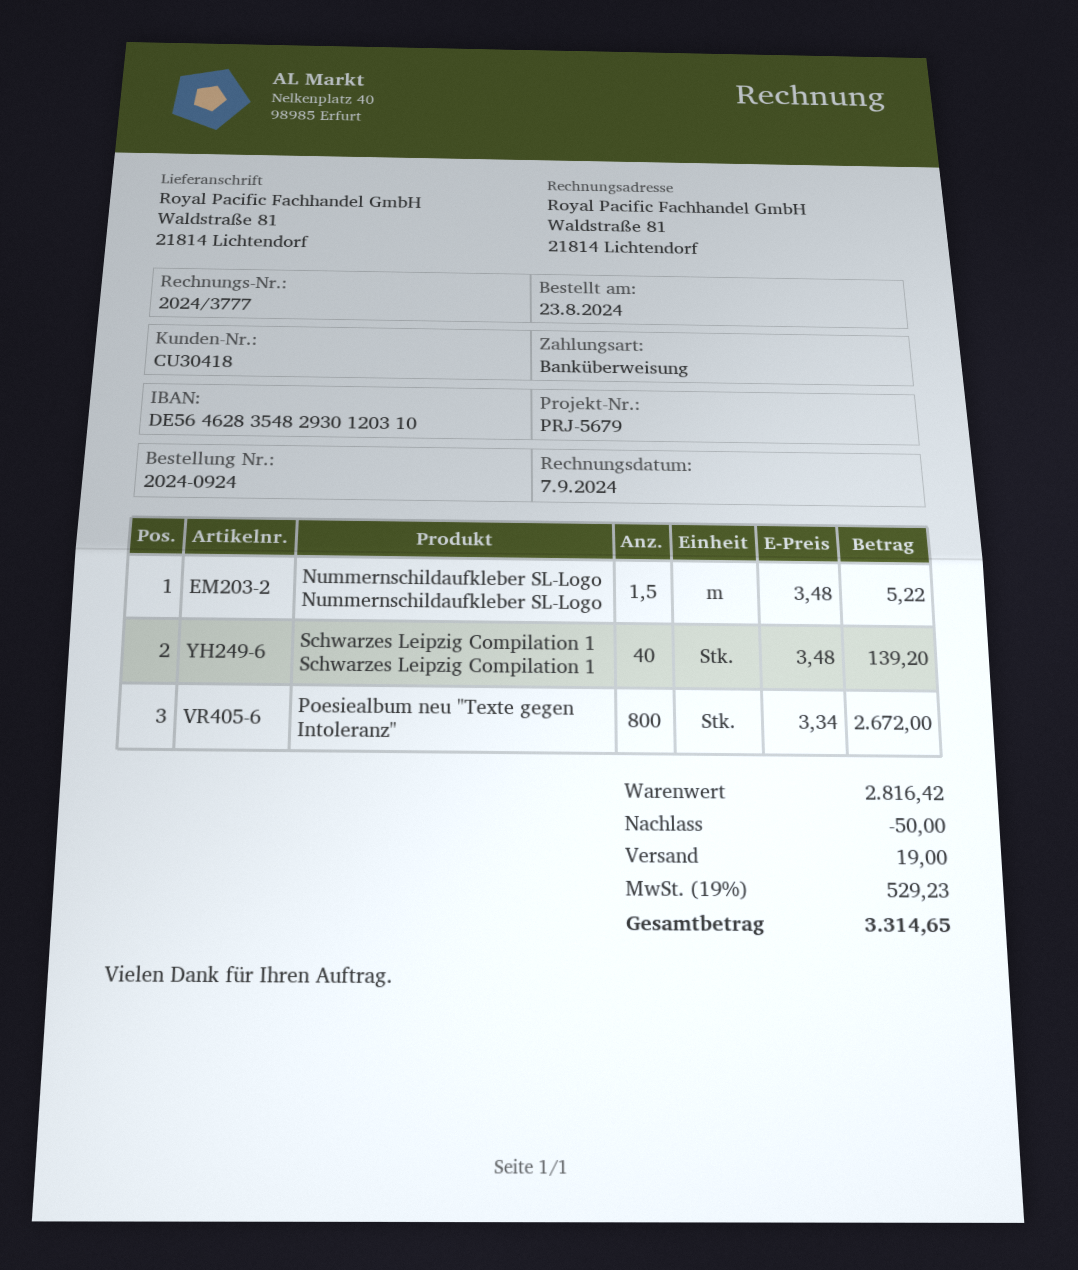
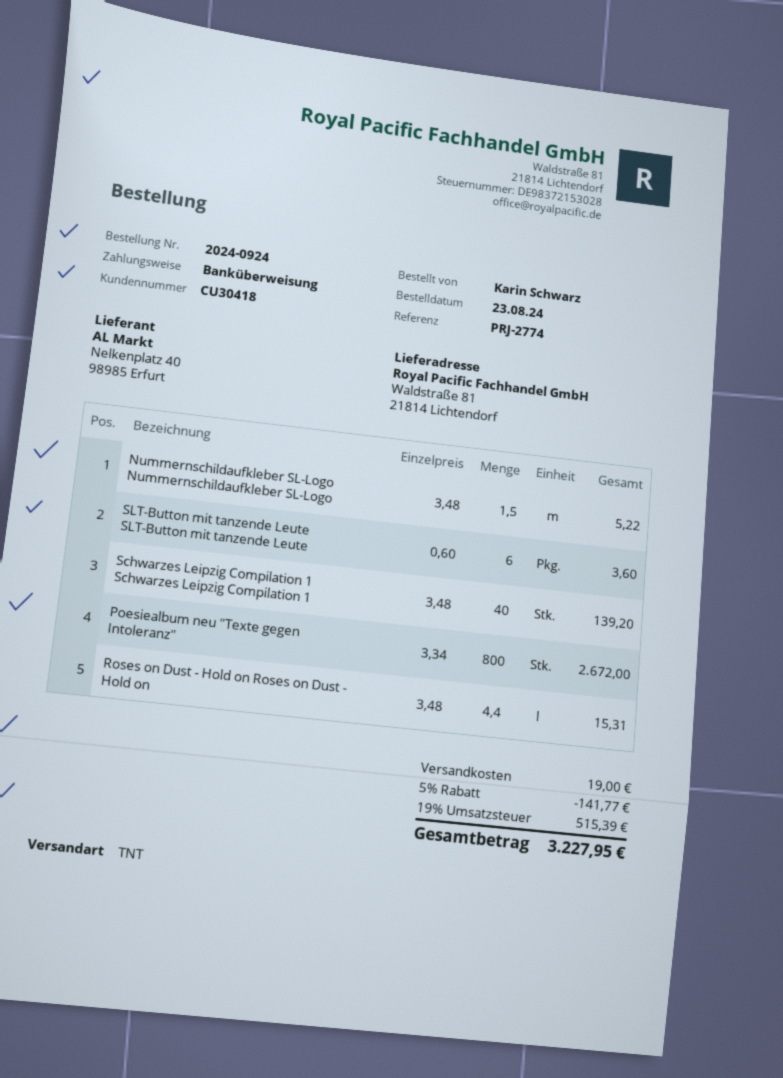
reference: PRJ-5679 -> PRJ-2774
SLT-Button mit tanzende Leute SLT-Button mit tanzende Leute: none -> 6 x 0.60 = 3.60
Roses on Dust - Hold on Roses on Dust - Hold on: none -> 4.4 x 3.48 = 15.31
discount: 50.00 -> 141.77
tax: 19% = 529.23 -> 19% = 515.39
total: 3314.65 -> 3227.95

